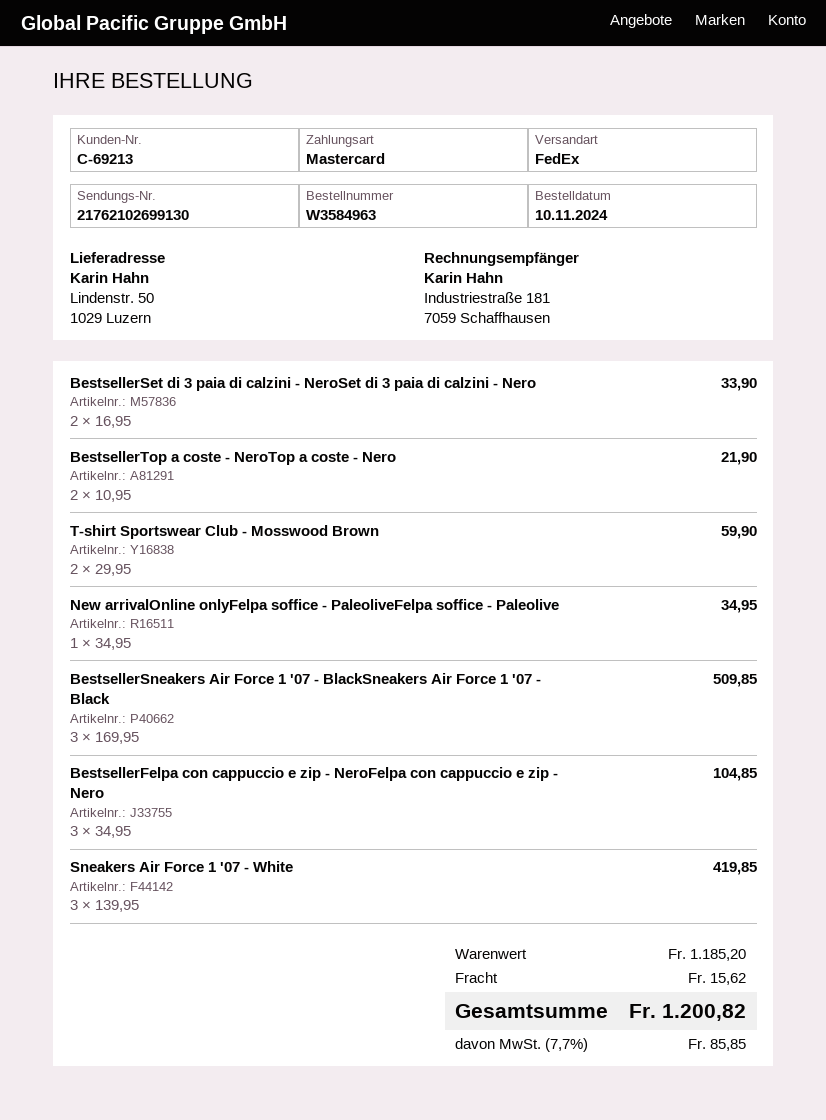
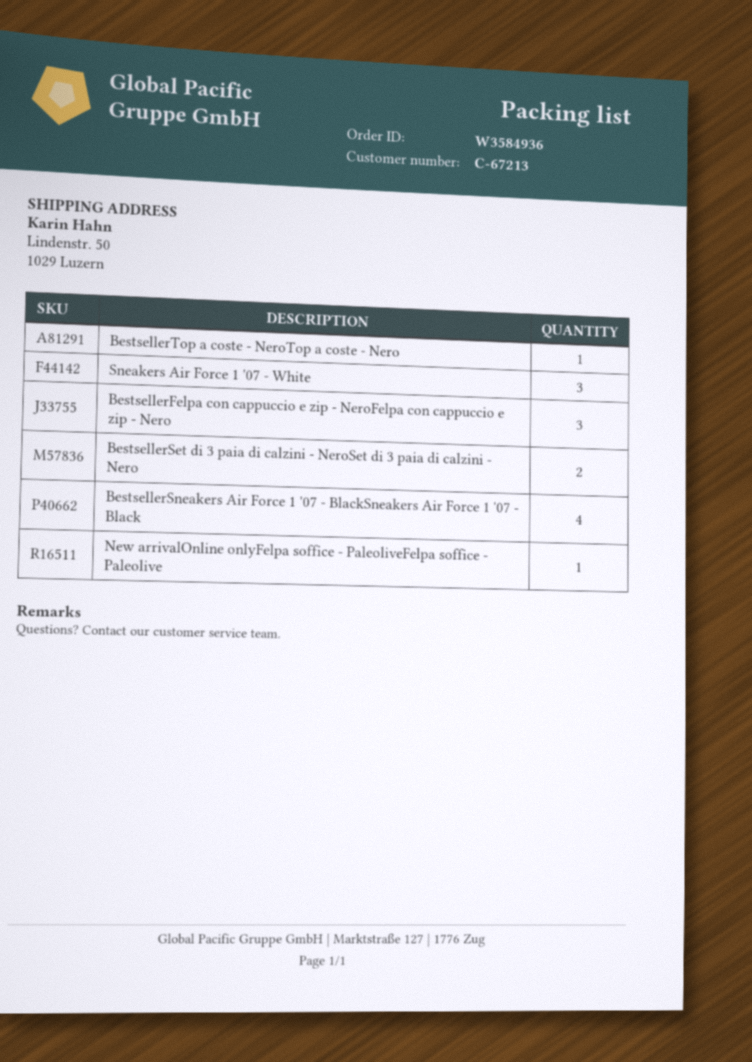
order number: W3584963 -> W3584936
customer number: C-69213 -> C-67213
BestsellerTop a coste - NeroTop a coste - Nero: 2 -> 1
T-shirt Sportswear Club - Mosswood Brown: 2 -> none
BestsellerSneakers Air Force 1 '07 - BlackSneakers Air Force 1 '07 - Black: 3 -> 4

